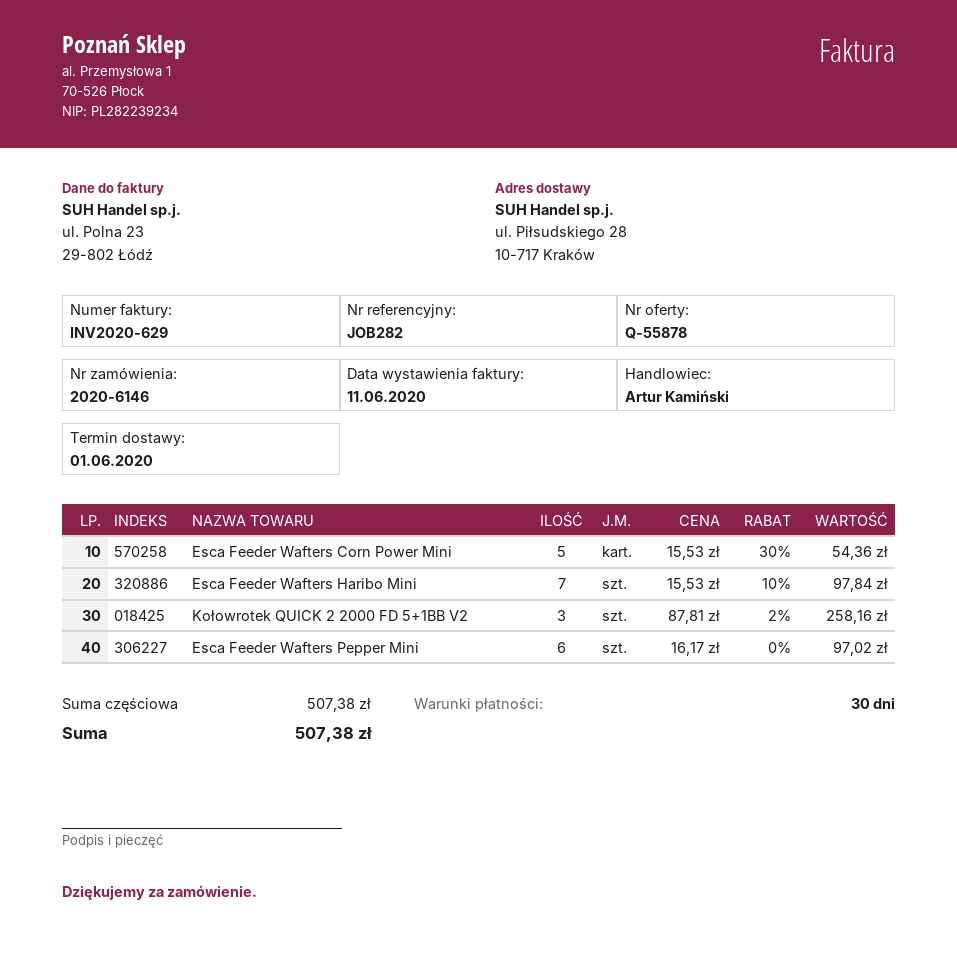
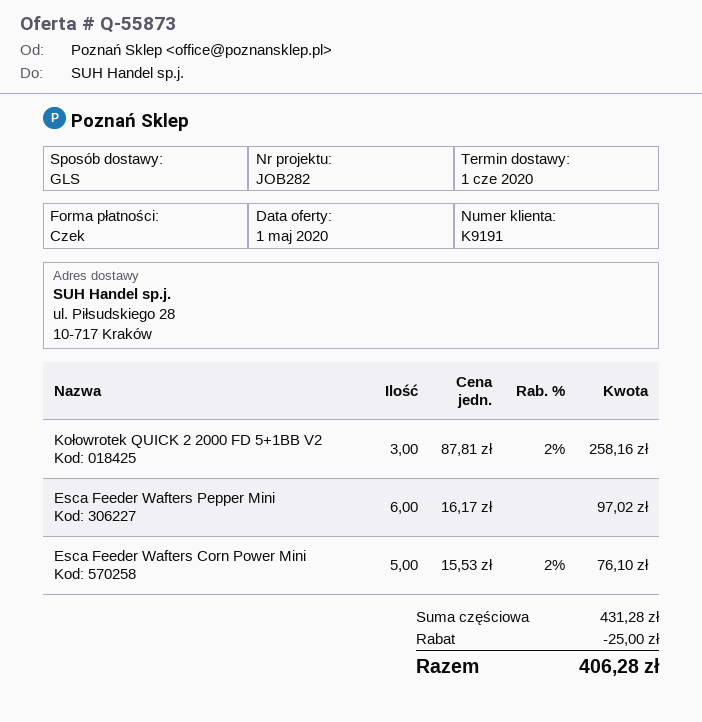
quote number: Q-55878 -> Q-55873
Esca Feeder Wafters Corn Power Mini: 5 x 15.53 - 30% = 54.36 -> 5 x 15.53 - 2% = 76.10
Esca Feeder Wafters Haribo Mini: 7 x 15.53 - 10% = 97.84 -> none
subtotal: 507.38 -> 431.28
discount: none -> 25.00
total: 507.38 -> 406.28

